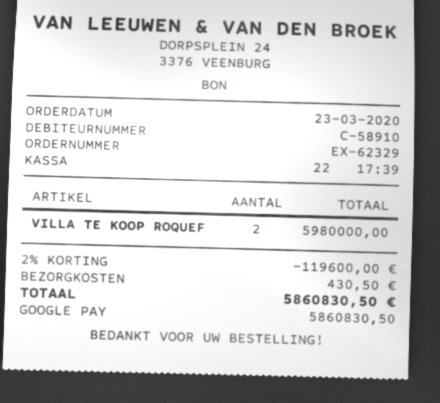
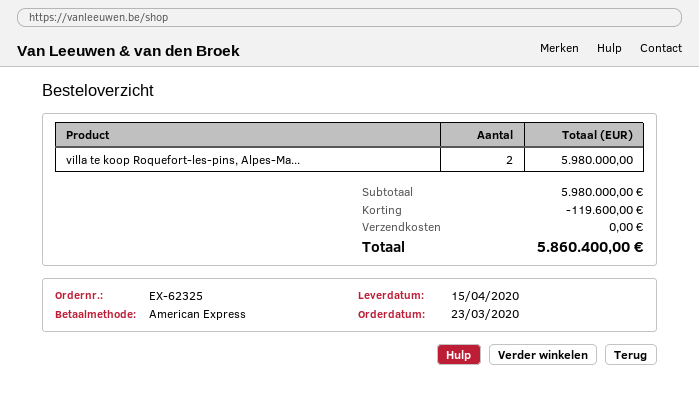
order number: EX-62329 -> EX-62325
payment method: Google Pay -> American Express
shipping: 430.50 -> 0.00
total: 5860830.50 -> 5860400.00

